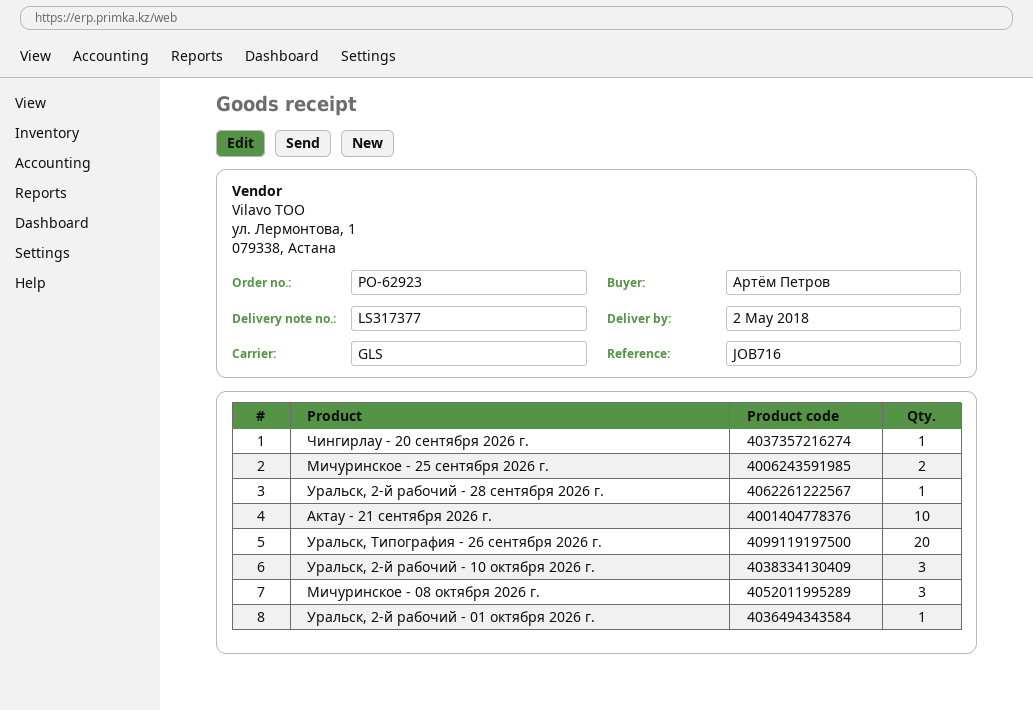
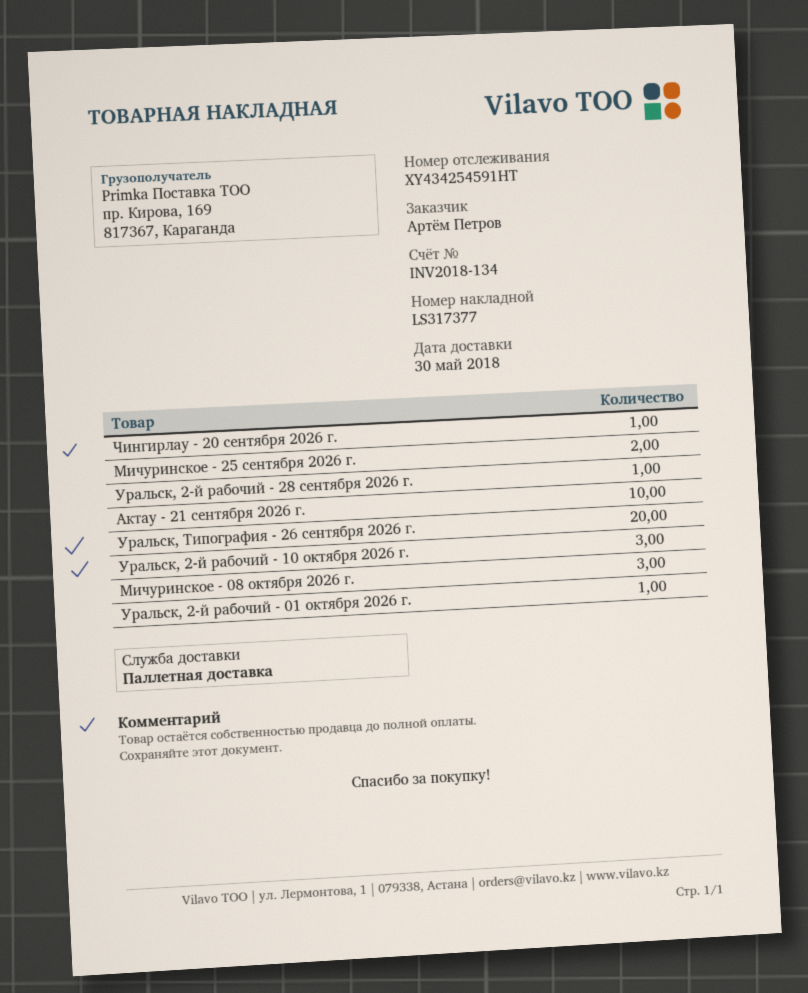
delivery date: 2018-05-02 -> 2018-05-30
shipping method: GLS -> pallet freight

